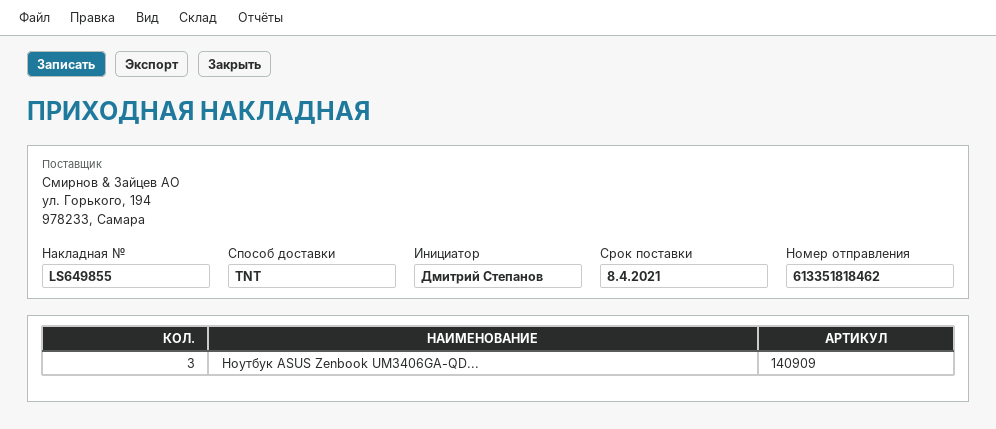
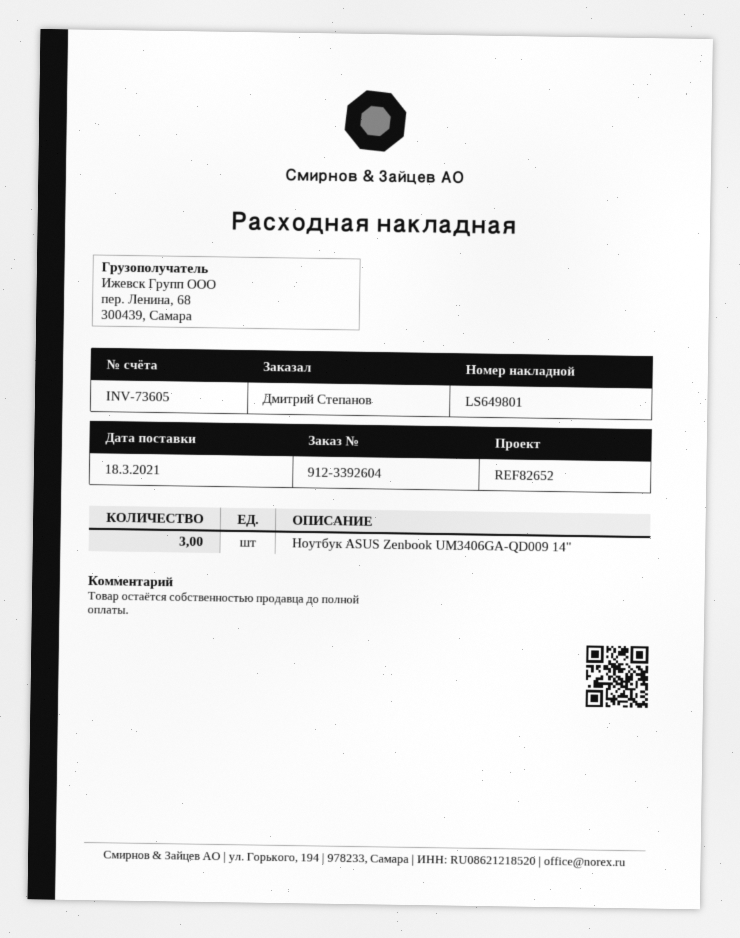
delivery note number: LS649855 -> LS649801
delivery date: 2021-04-08 -> 2021-03-18

